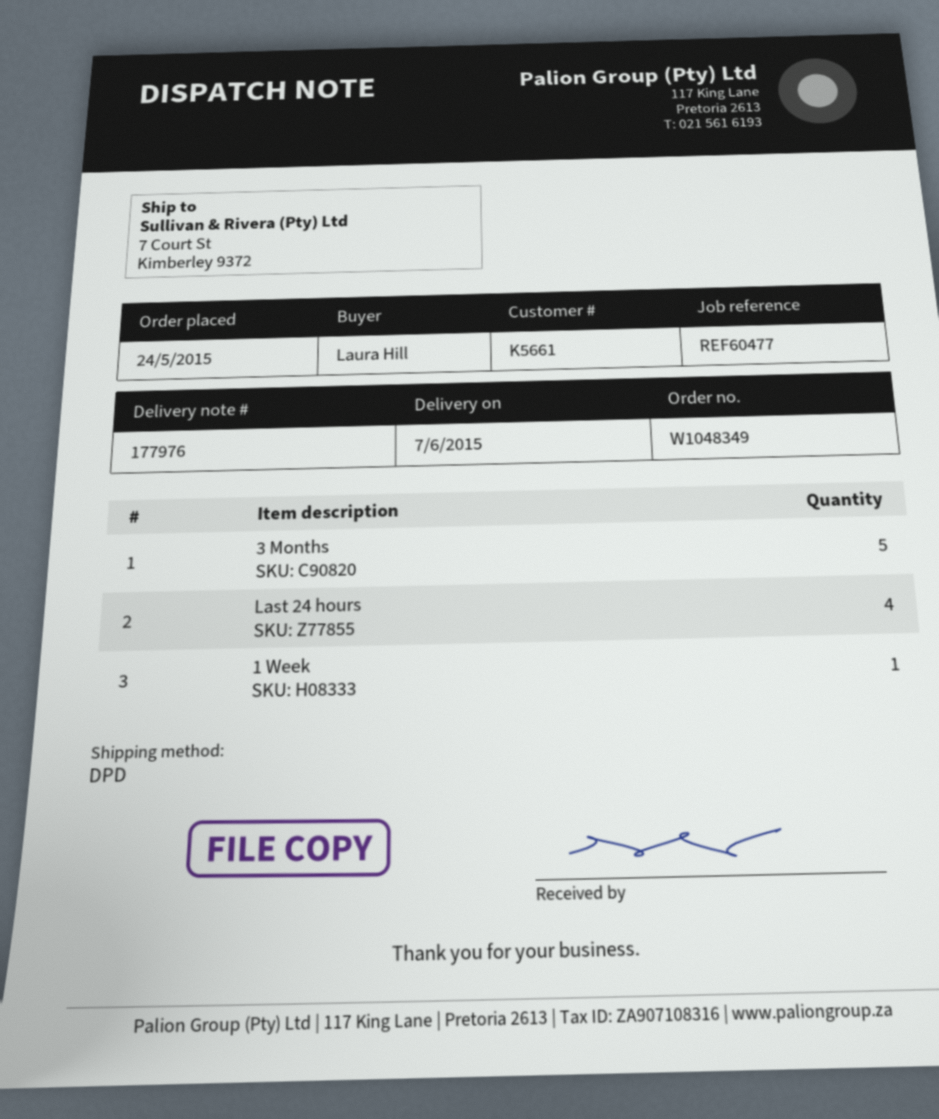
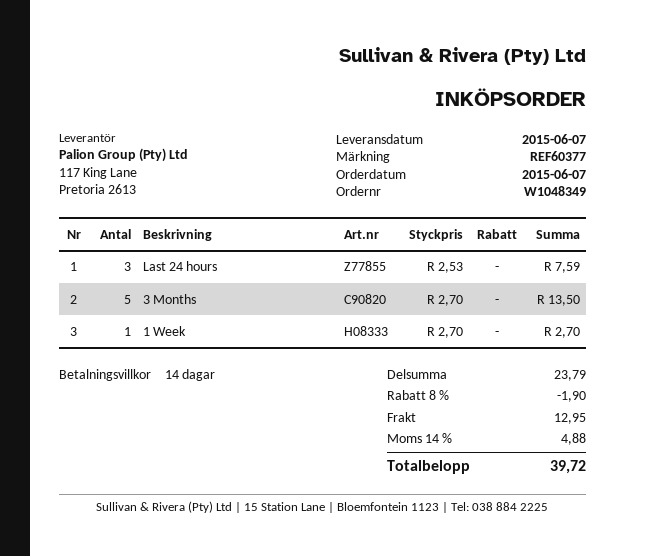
order date: 2015-05-24 -> 2015-06-07
reference: REF60477 -> REF60377
Last 24 hours: 4 -> 3

